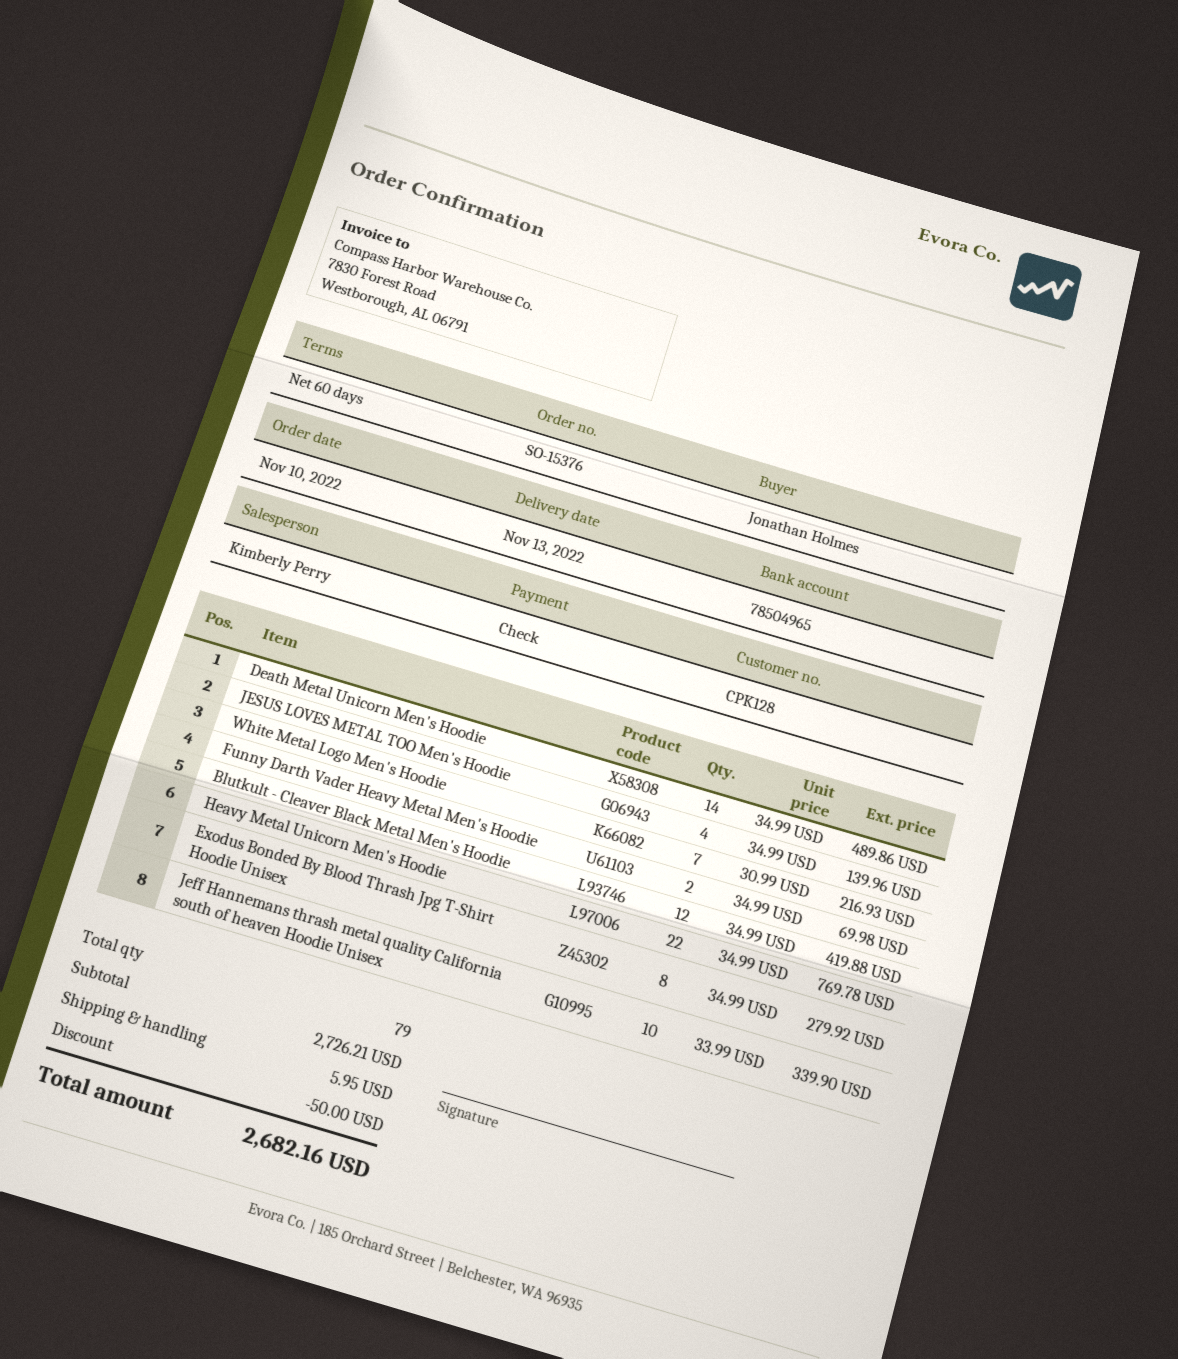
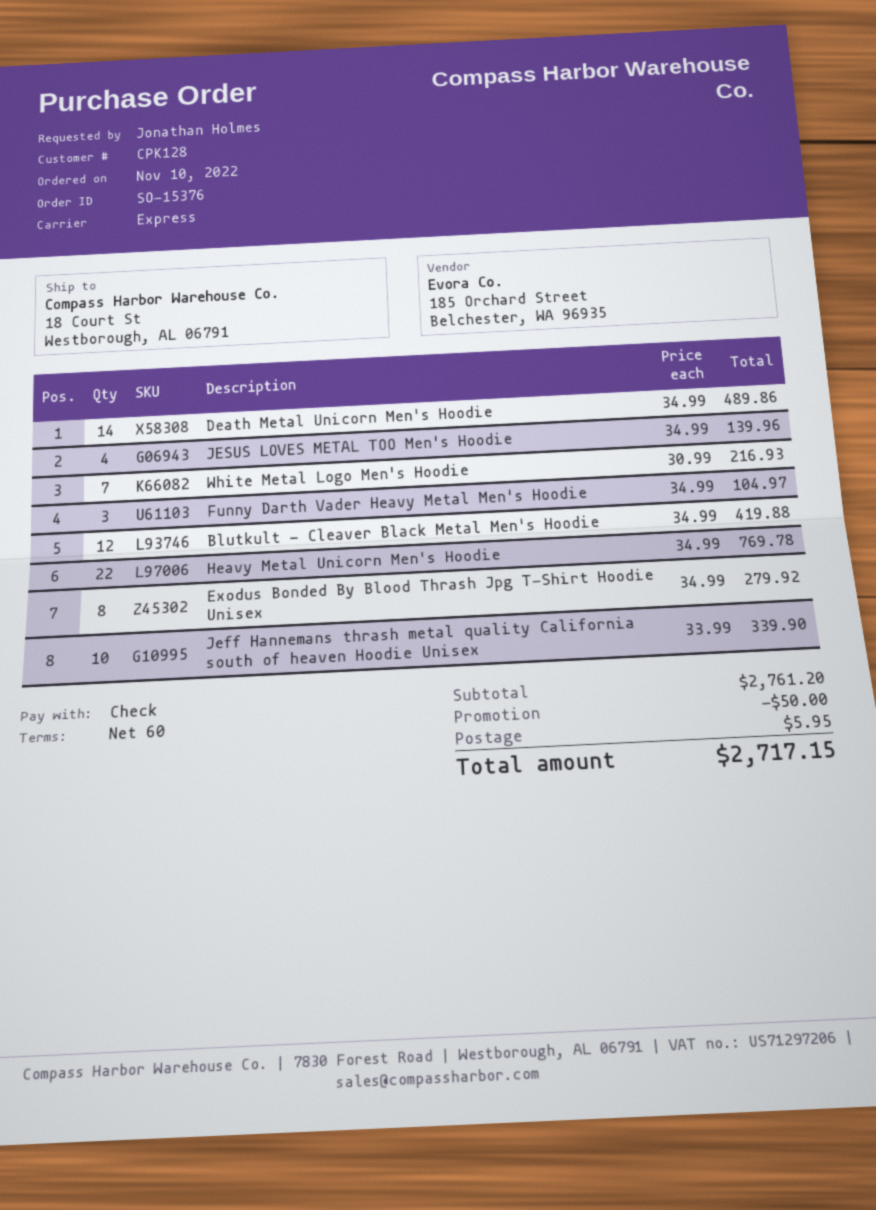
Funny Darth Vader Heavy Metal Men's Hoodie: 2 x 34.99 = 69.98 -> 3 x 34.99 = 104.97
subtotal: 2726.21 -> 2761.20
total: 2682.16 -> 2717.15

